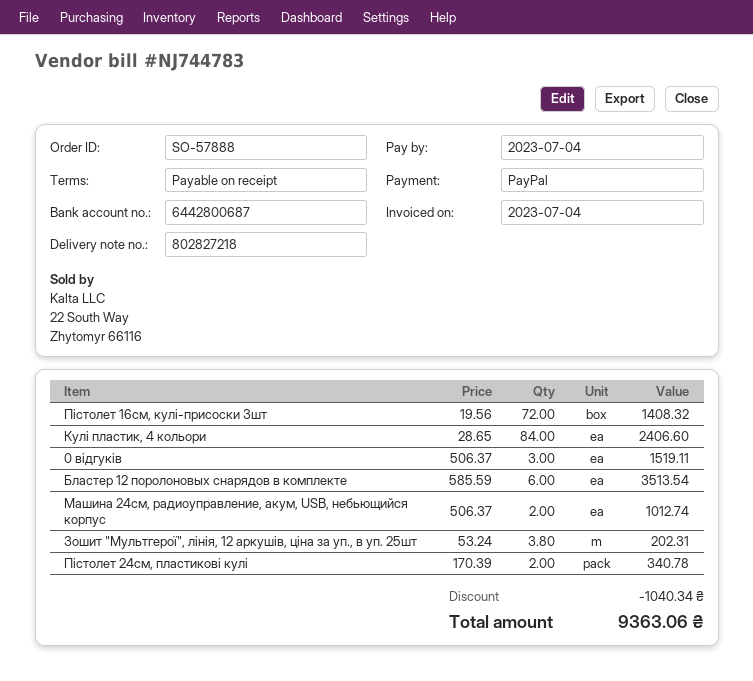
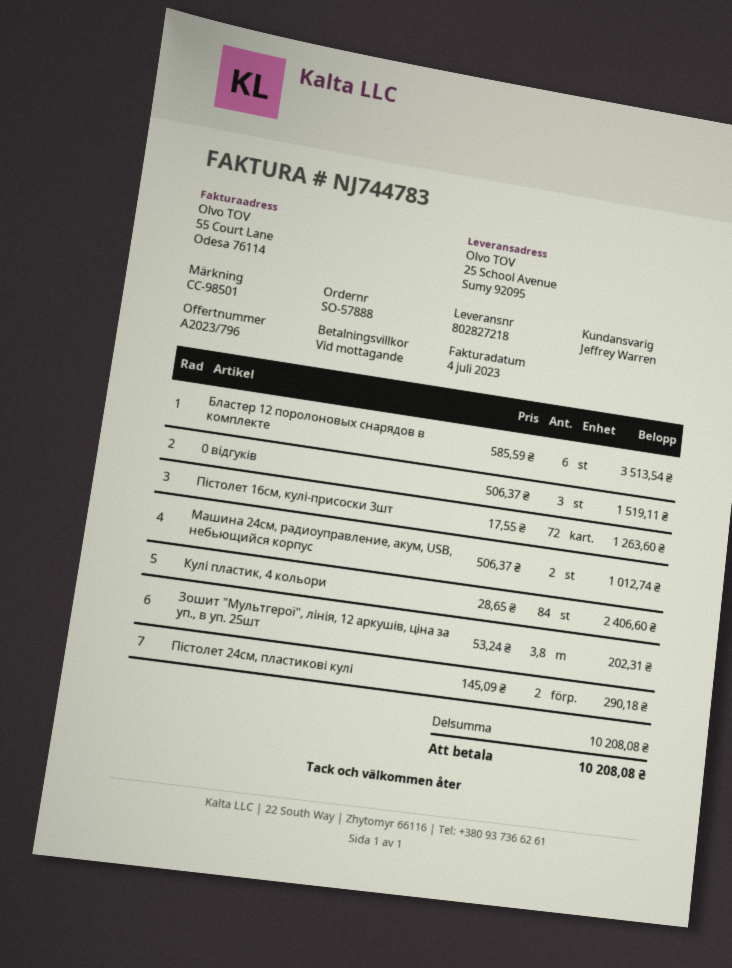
Пістолет 16см, кулі-присоски 3шт: 72 x 19.56 = 1408.32 -> 72 x 17.55 = 1263.60
Пістолет 24см, пластикові кулі: 2 x 170.39 = 340.78 -> 2 x 145.09 = 290.18
discount: 1040.34 -> none
total: 9363.06 -> 10208.08

